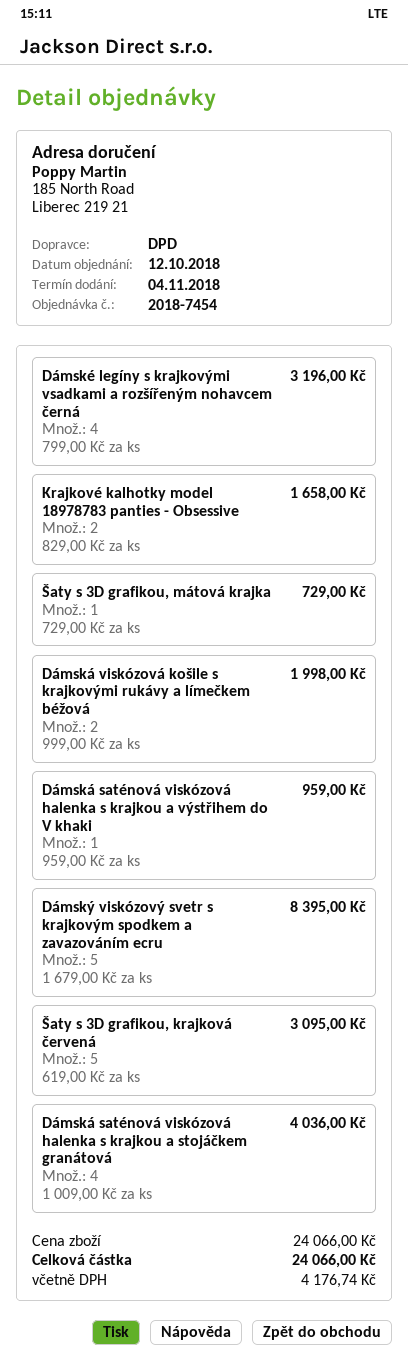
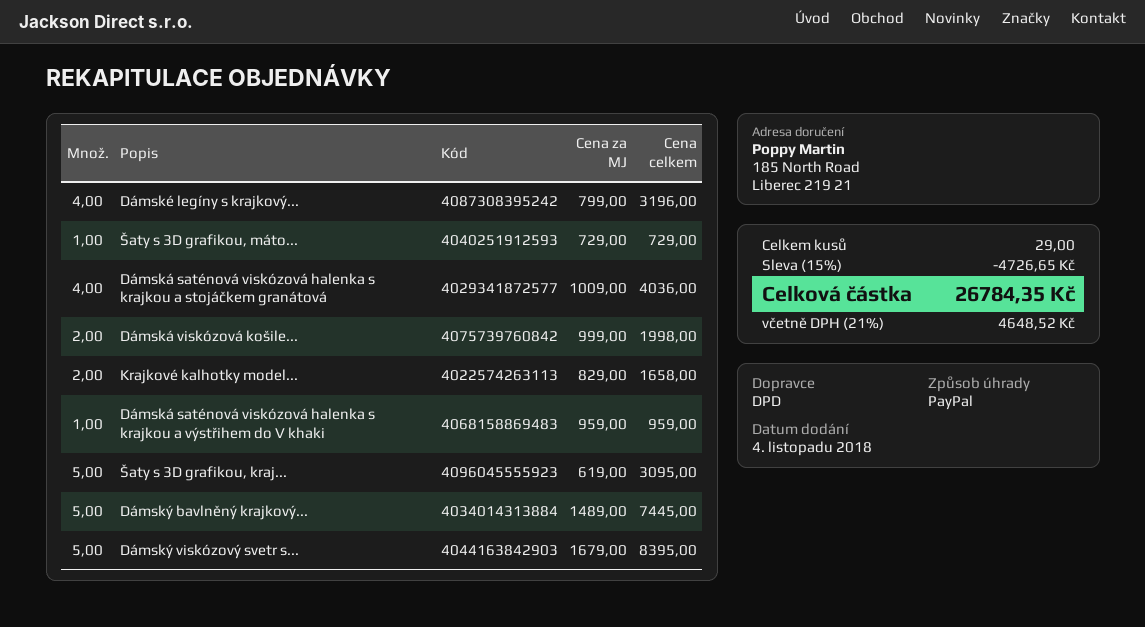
Dámský bavlněný krajkový...: none -> 5 x 1489.00 = 7445.00
discount: none -> 15% = 4726.65
tax: 4176.74 -> 4648.52
total: 24066.00 -> 26784.35

